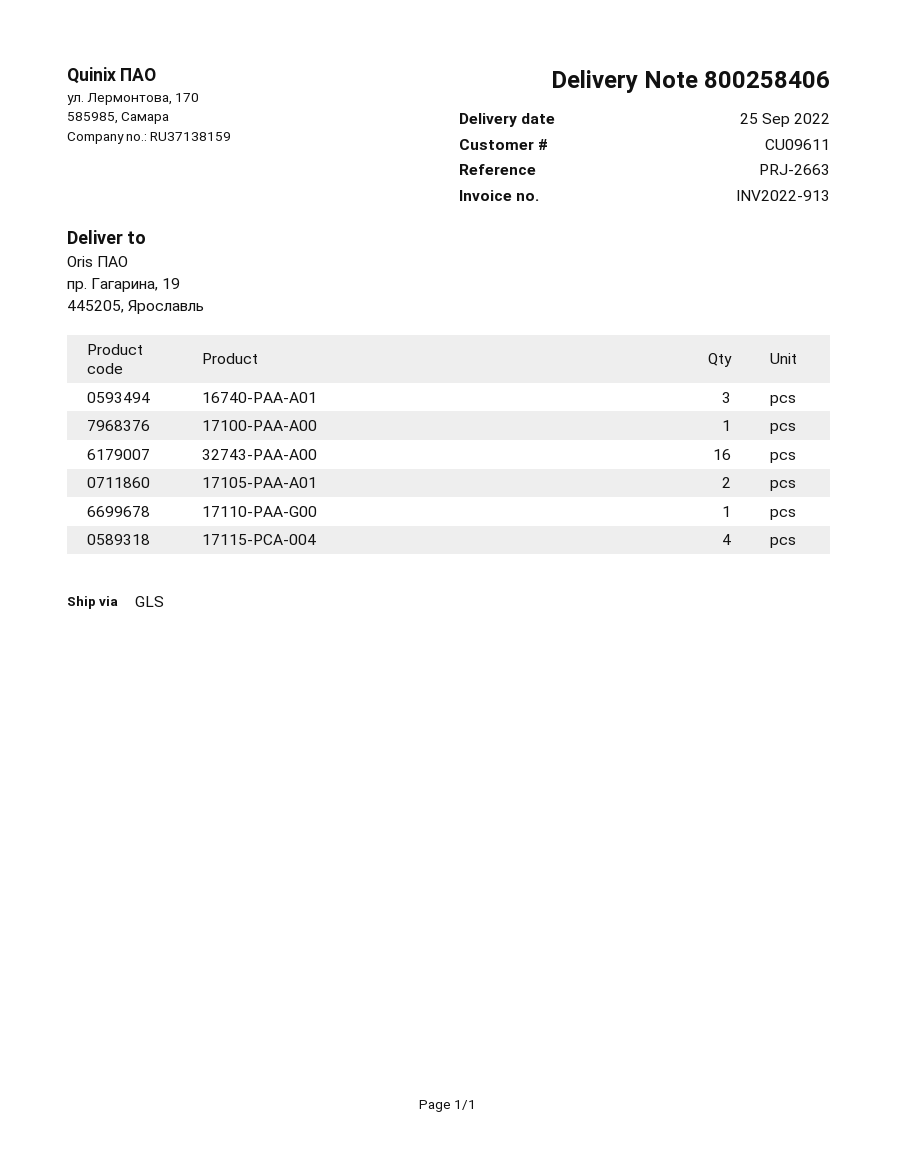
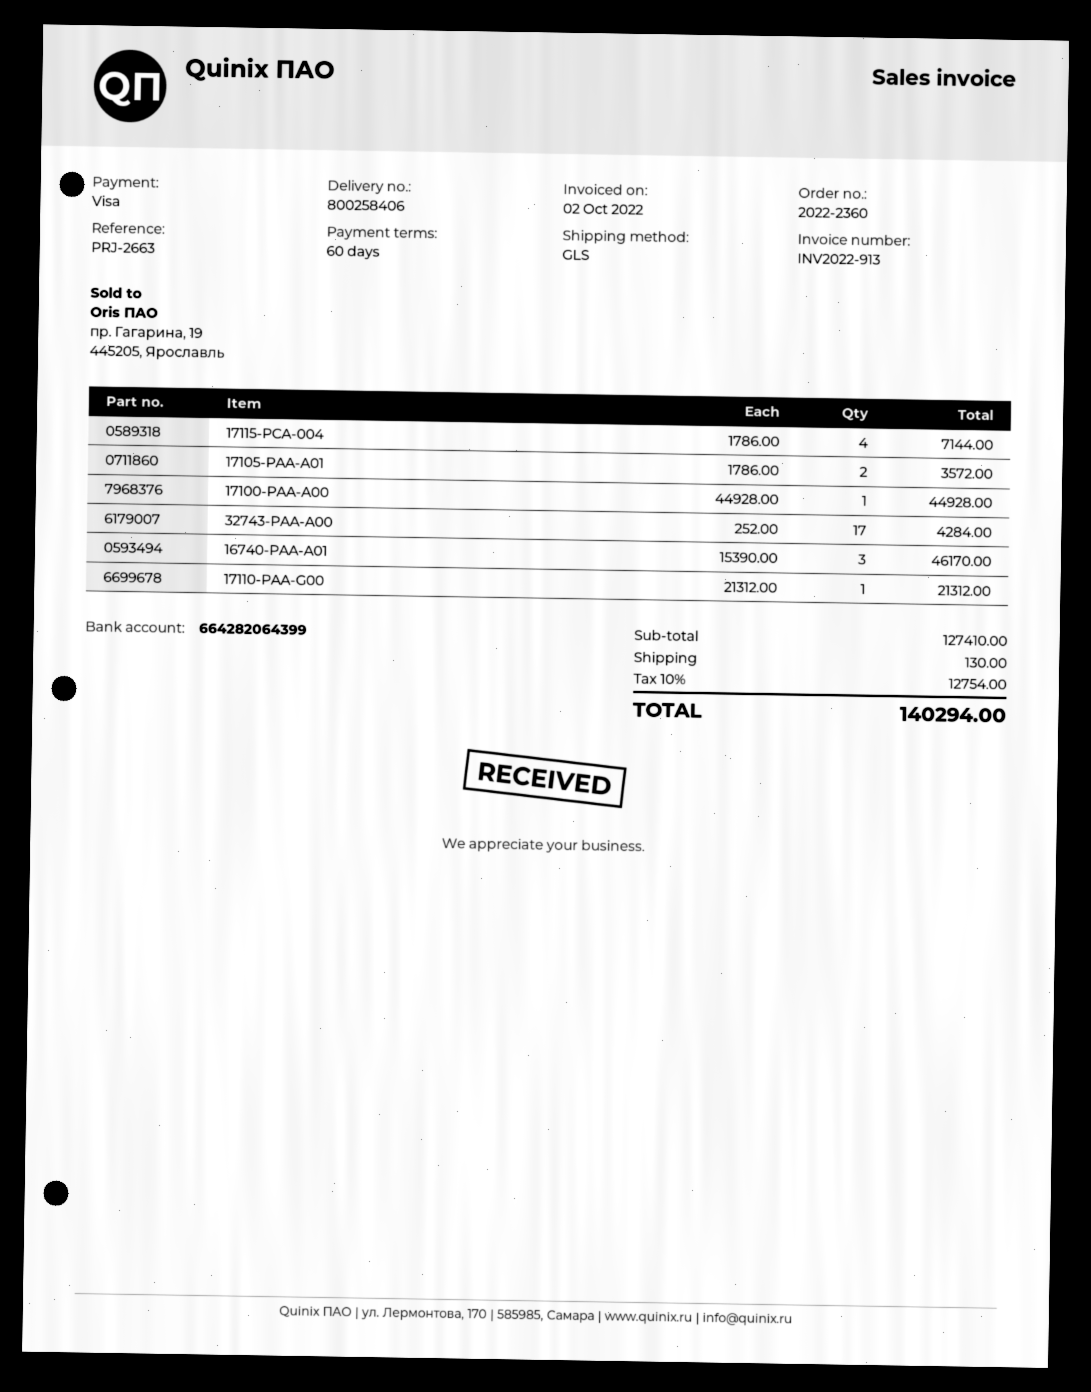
32743-PAA-A00: 16 -> 17

